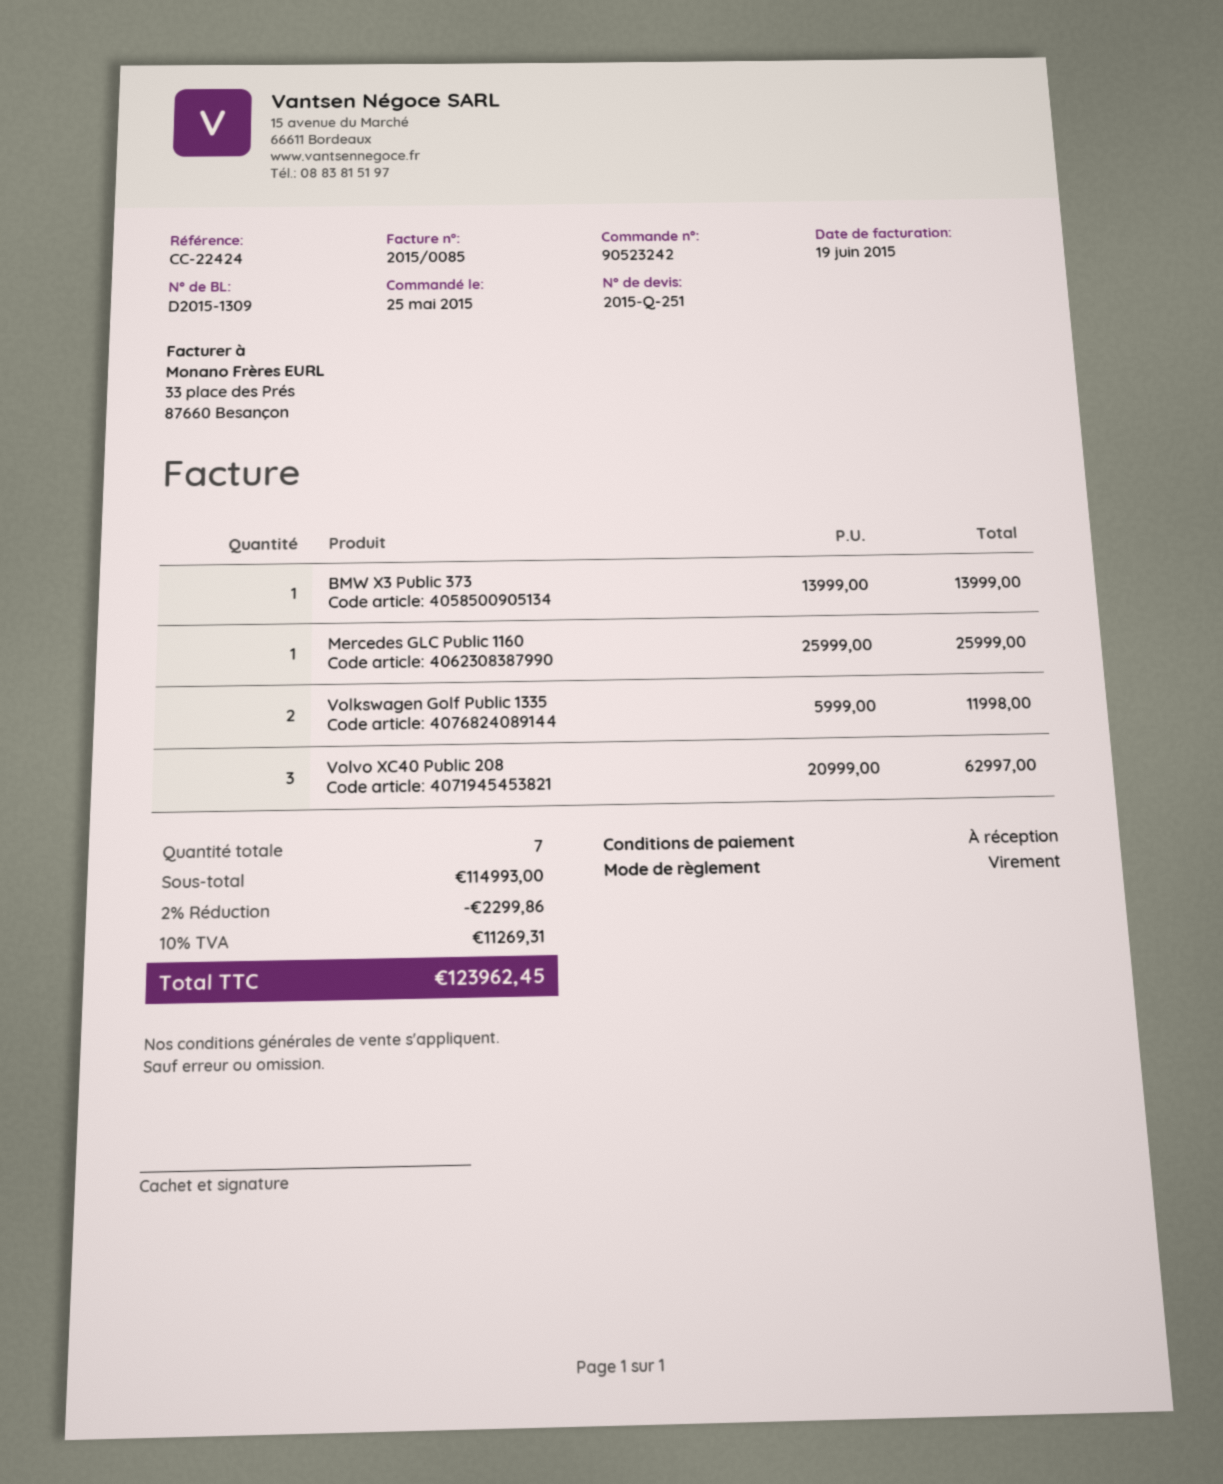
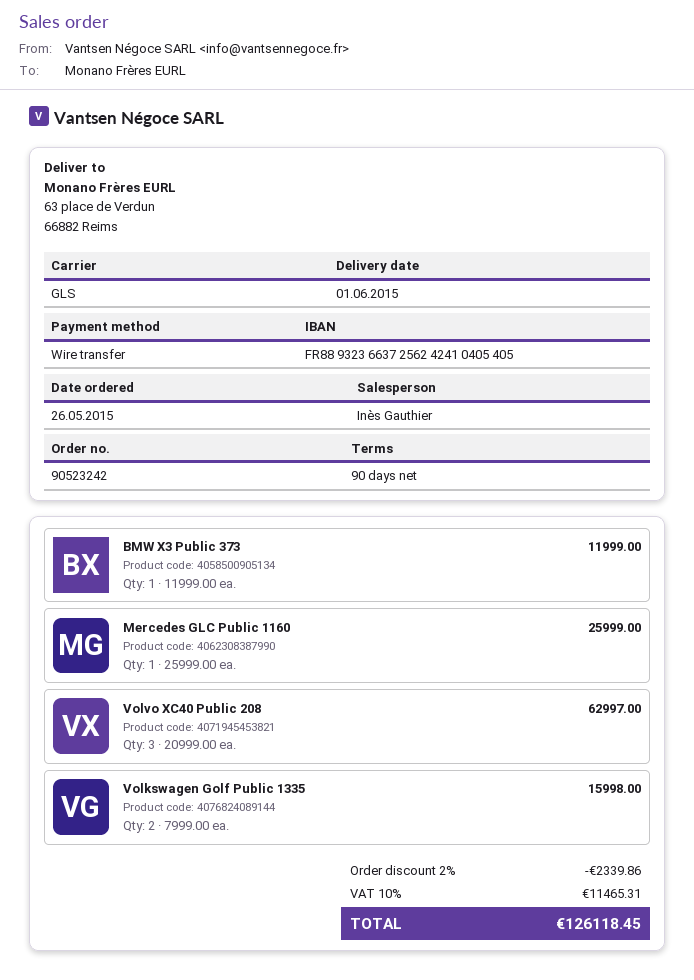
order date: 2015-05-25 -> 2015-05-26
payment terms: on receipt -> 90 days
BMW X3 Public 373: 1 x 13999.00 = 13999.00 -> 1 x 11999.00 = 11999.00
Volkswagen Golf Public 1335: 2 x 5999.00 = 11998.00 -> 2 x 7999.00 = 15998.00
discount: 2% = 2299.86 -> 2% = 2339.86
tax: 10% = 11269.31 -> 10% = 11465.31
total: 123962.45 -> 126118.45

